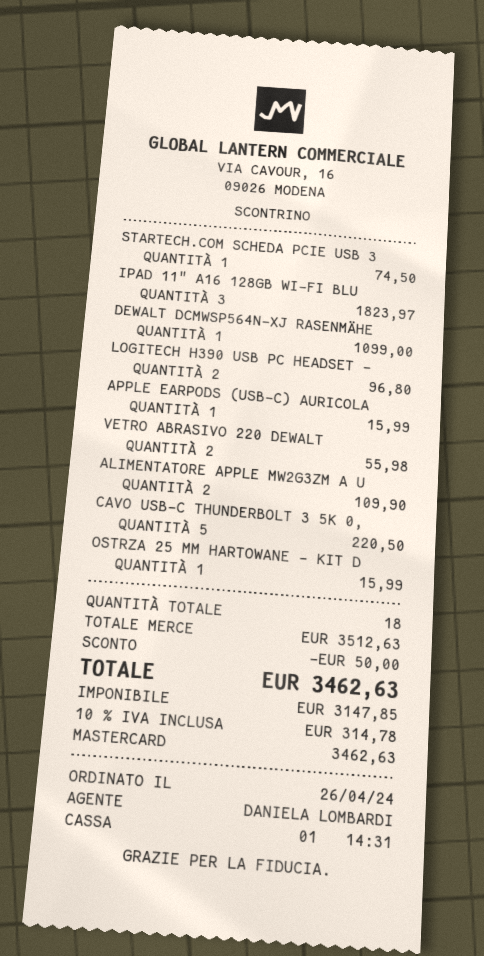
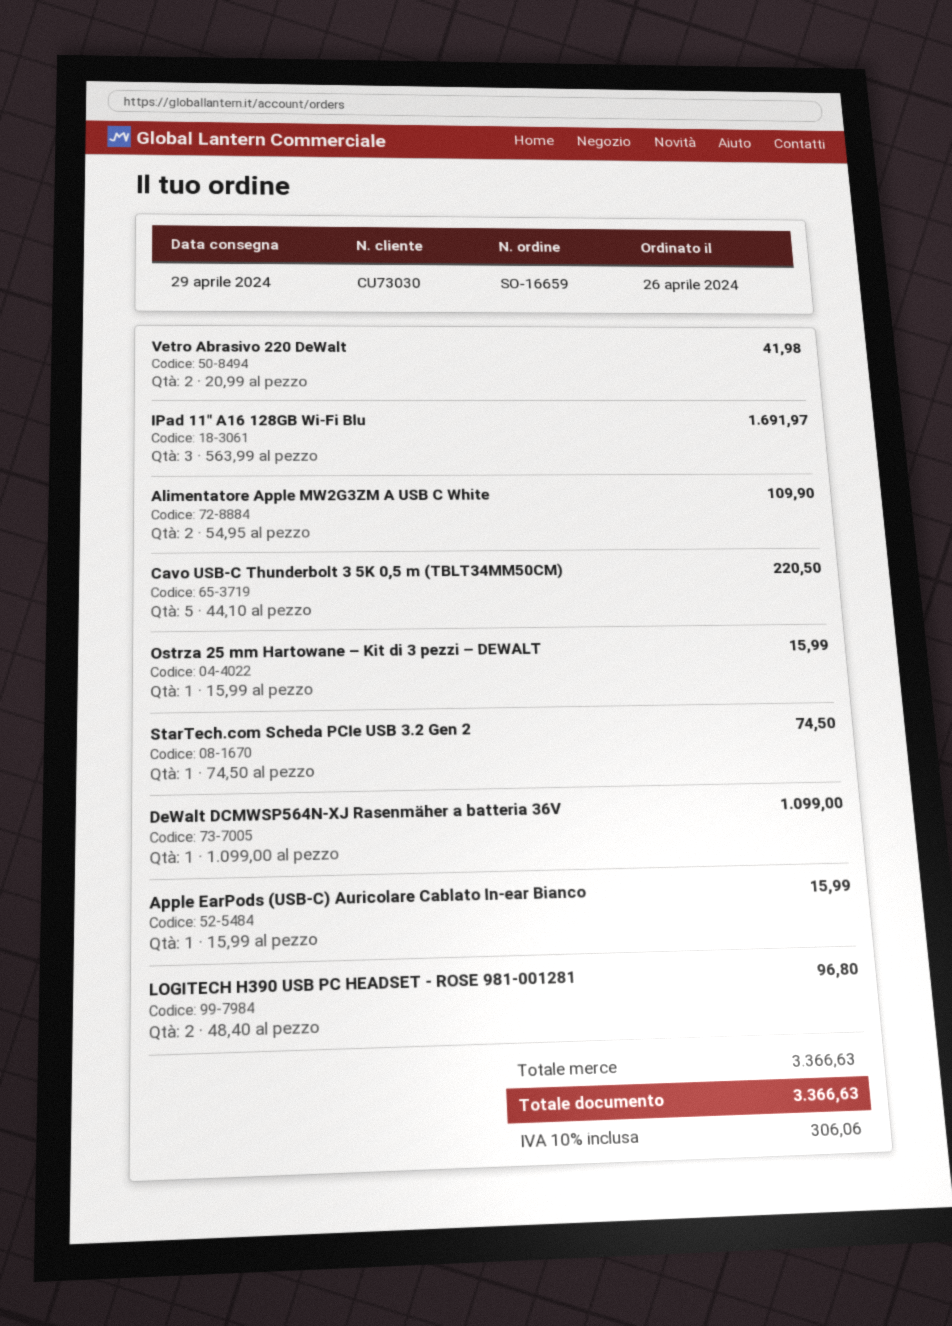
IPAD 11" A16 128GB WI-FI BLU: 3 for 1823.97 -> 3 for 1691.97
VETRO ABRASIVO 220 DEWALT: 2 for 55.98 -> 2 for 41.98
subtotal: 3512.63 -> 3366.63
discount: 50.00 -> none
tax: 10% = 314.78 -> 10% = 306.06
total: 3462.63 -> 3366.63

